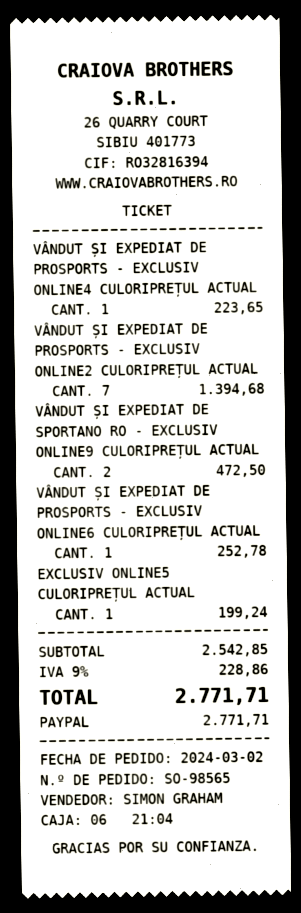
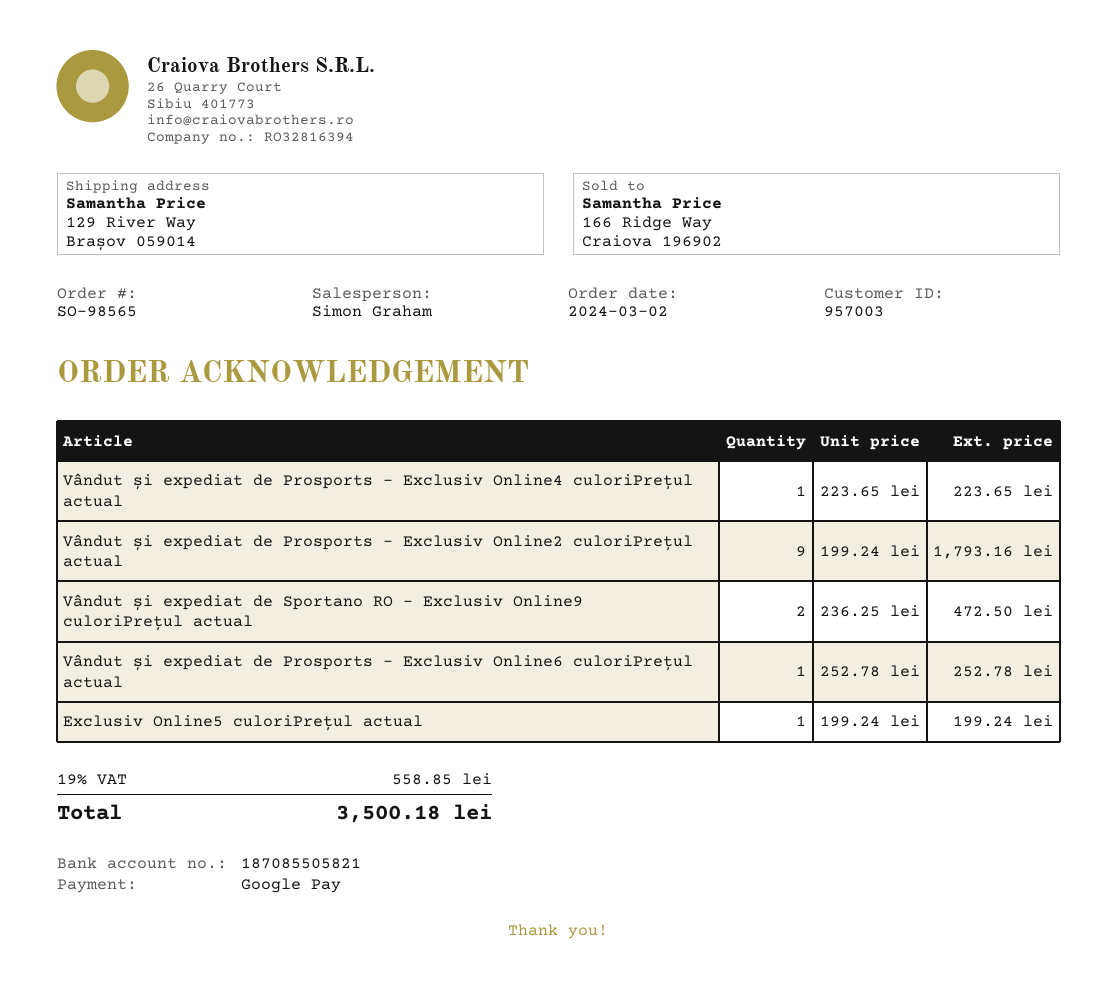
payment method: PayPal -> Google Pay
VÂNDUT ȘI EXPEDIAT DE PROSPORTS - EXCLUSIV ONLINE2 CULORIPREȚUL ACTUAL: 7 for 1394.68 -> 9 for 1793.16
tax: 9% = 228.86 -> 19% = 558.85
total: 2771.71 -> 3500.18

